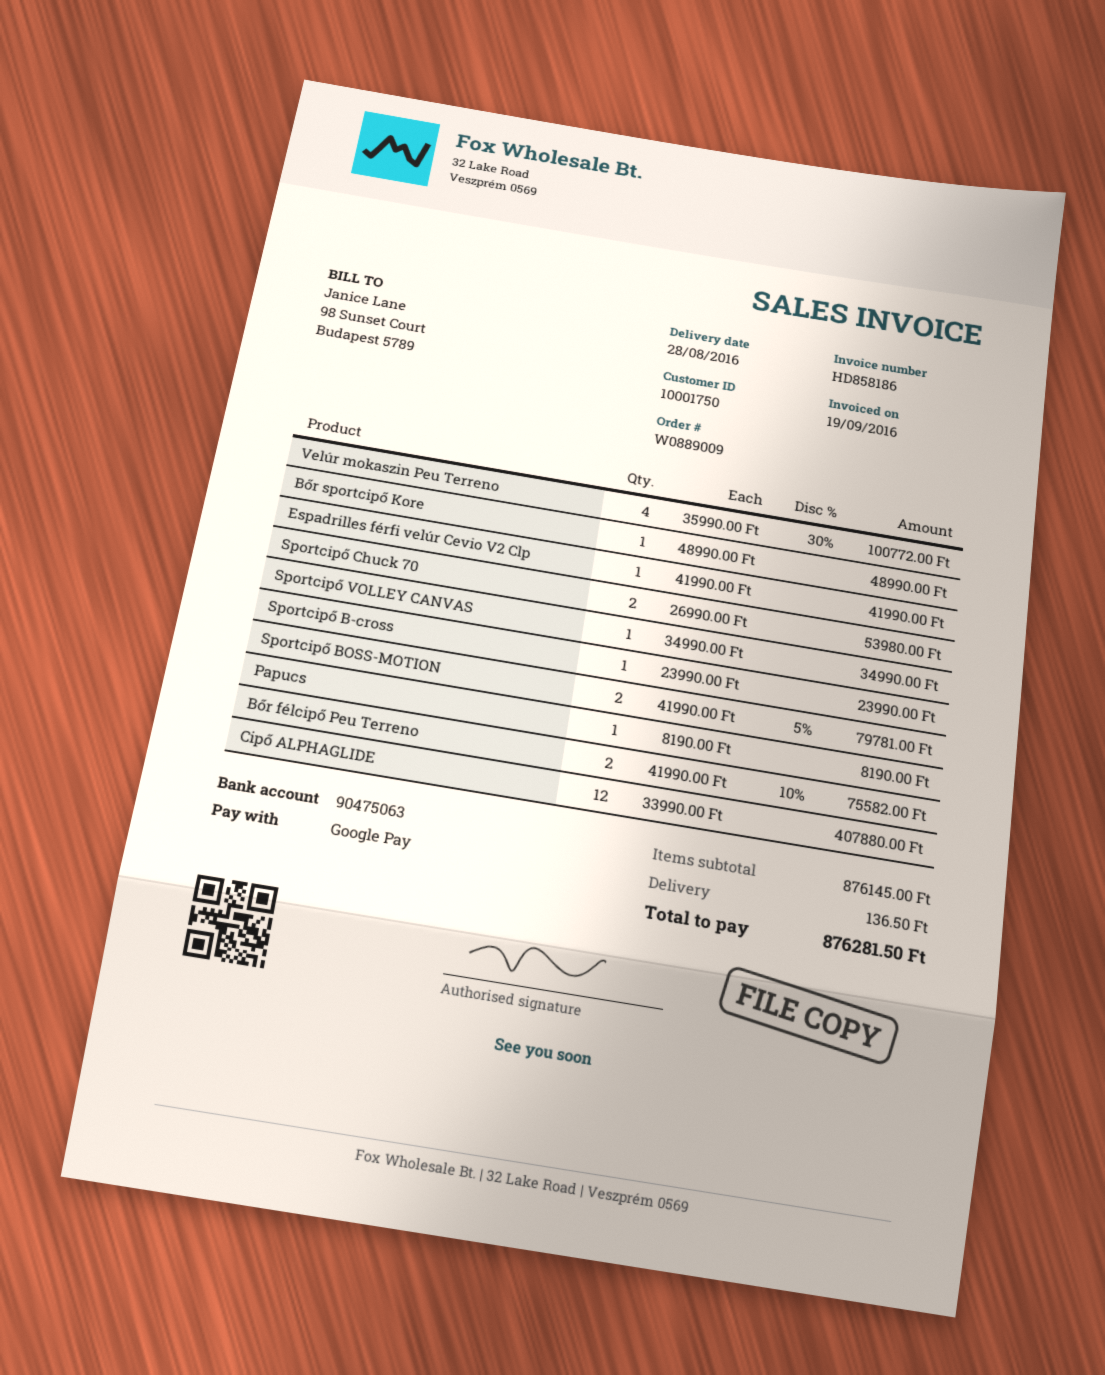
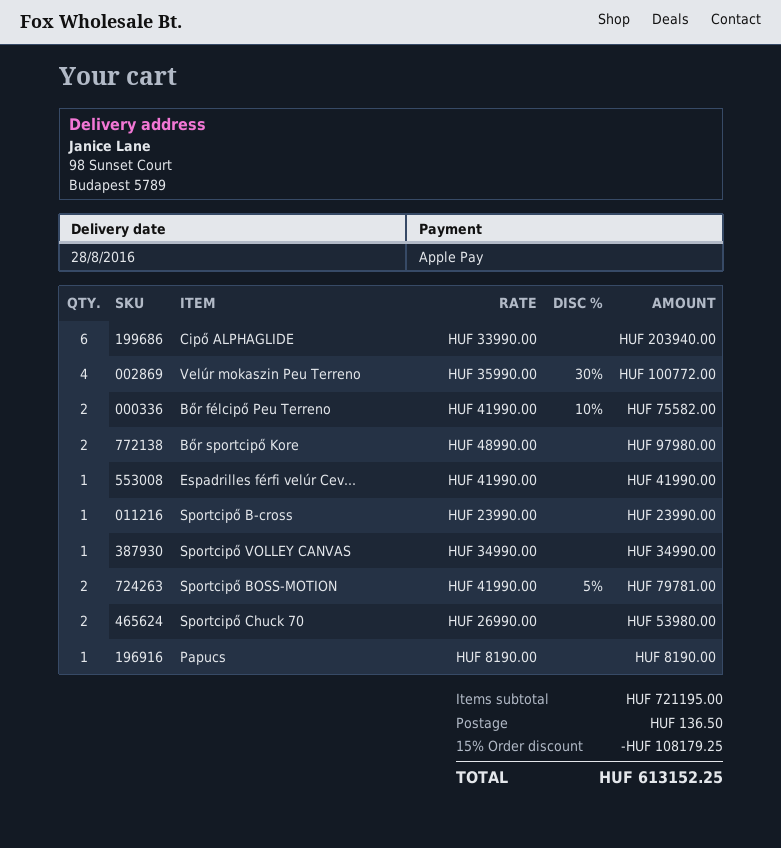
payment method: Google Pay -> Apple Pay
Bőr sportcipő Kore: 1 x 48990.00 = 48990.00 -> 2 x 48990.00 = 97980.00
Cipő ALPHAGLIDE: 12 x 33990.00 = 407880.00 -> 6 x 33990.00 = 203940.00
subtotal: 876145.00 -> 721195.00
discount: none -> 15% = 108179.25
total: 876281.50 -> 613152.25

